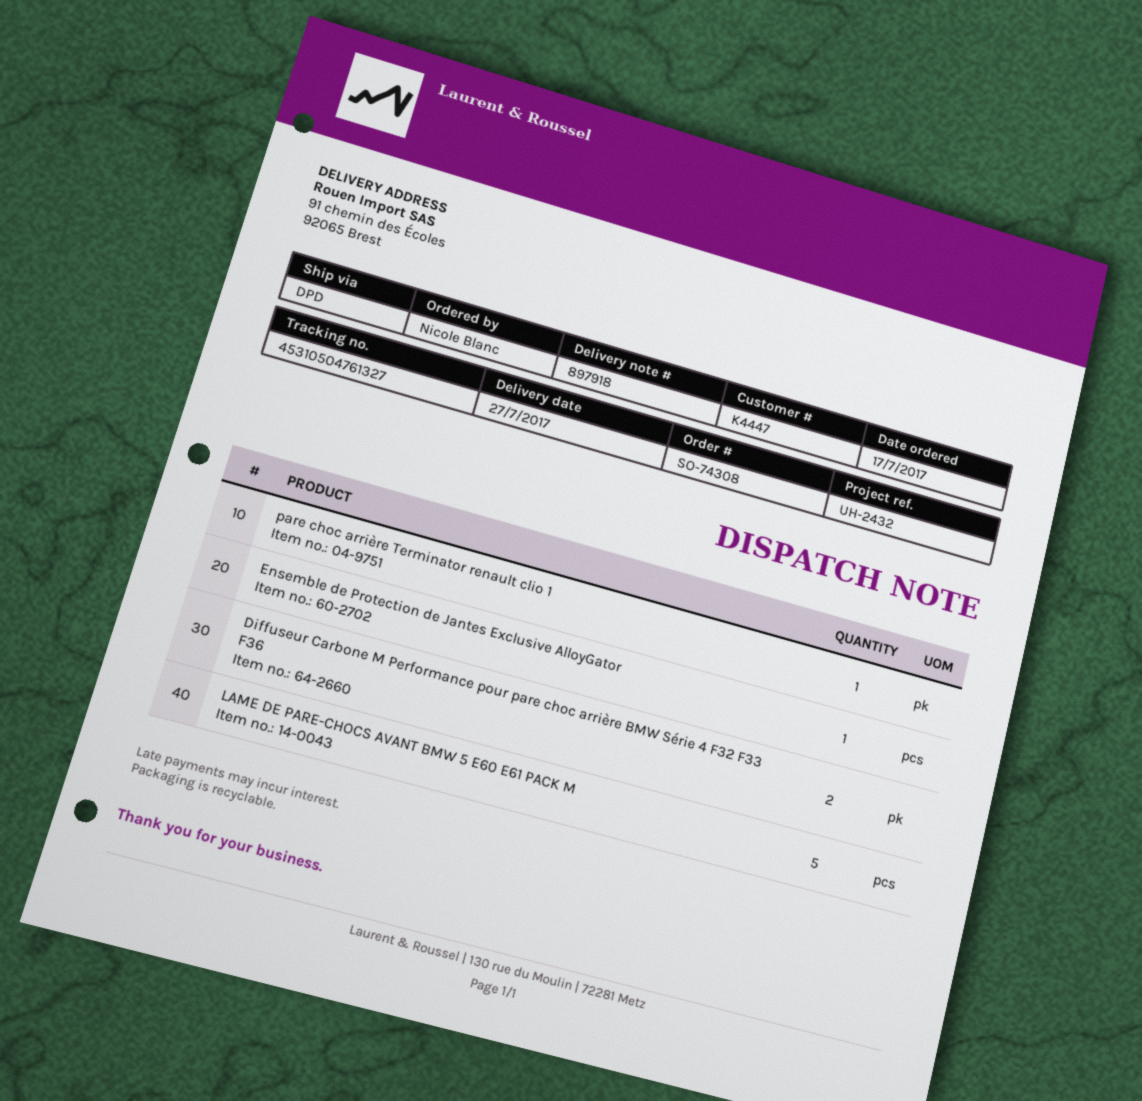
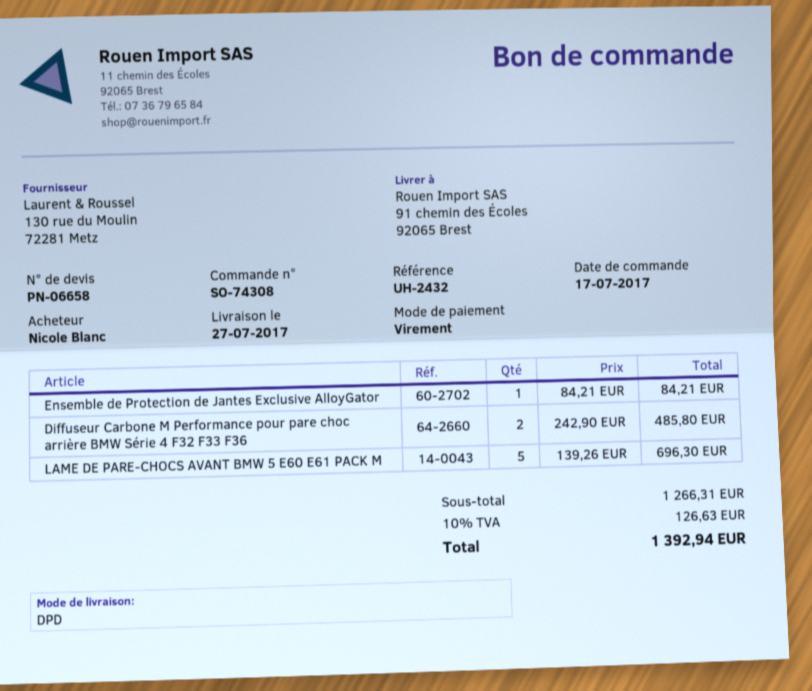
pare choc arrière Terminator renault clio 1: 1 -> none

